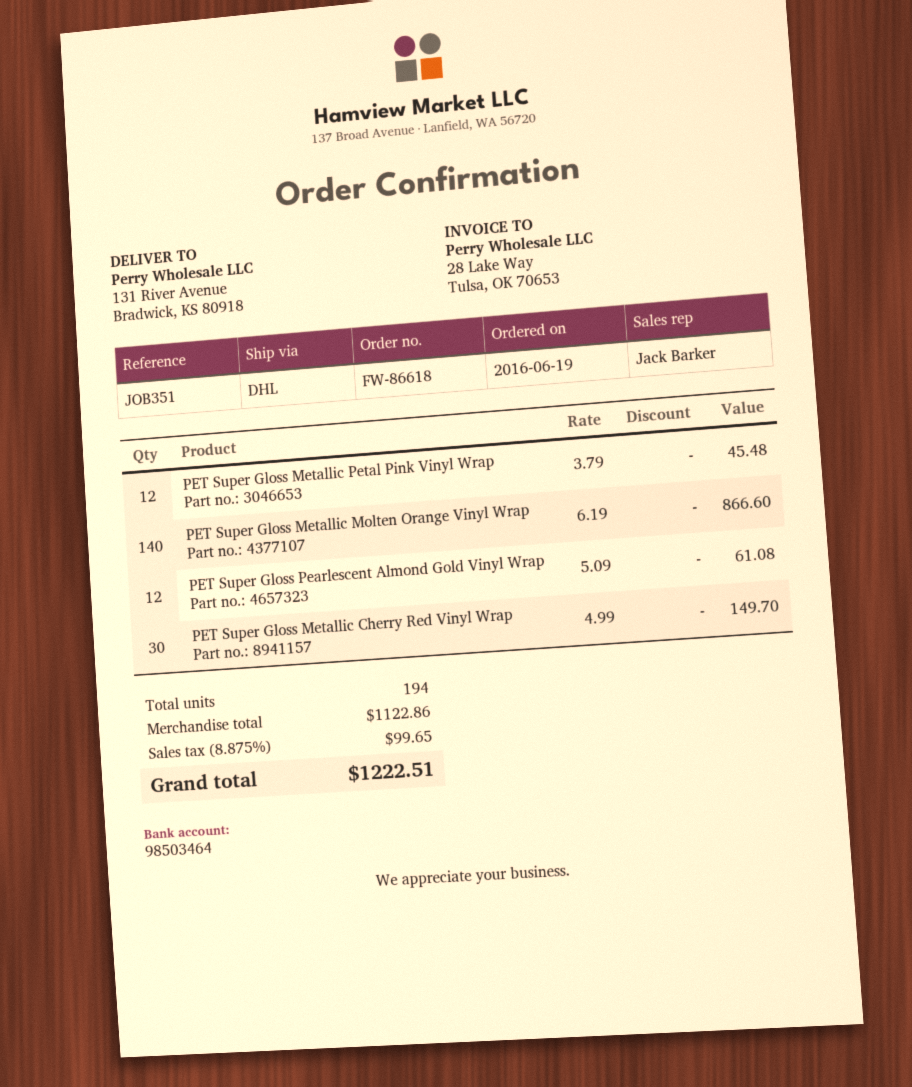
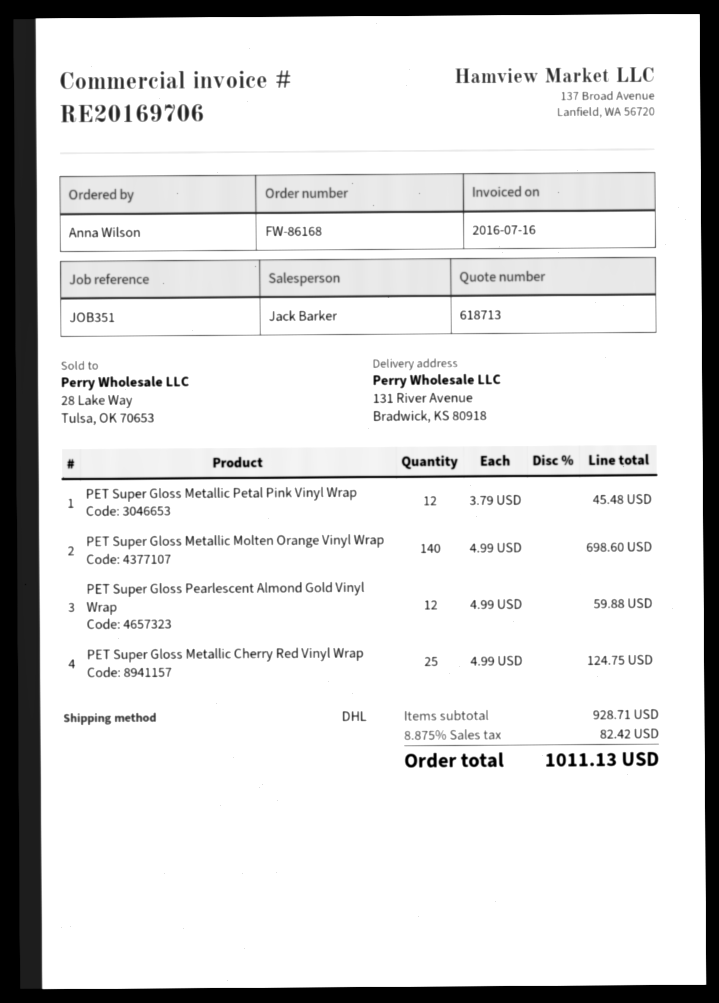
order number: FW-86618 -> FW-86168
PET Super Gloss Metallic Molten Orange Vinyl Wrap: 140 x 6.19 = 866.60 -> 140 x 4.99 = 698.60
PET Super Gloss Pearlescent Almond Gold Vinyl Wrap: 12 x 5.09 = 61.08 -> 12 x 4.99 = 59.88
PET Super Gloss Metallic Cherry Red Vinyl Wrap: 30 x 4.99 = 149.70 -> 25 x 4.99 = 124.75
subtotal: 1122.86 -> 928.71
tax: 8.875% = 99.65 -> 8.875% = 82.42
total: 1222.51 -> 1011.13

